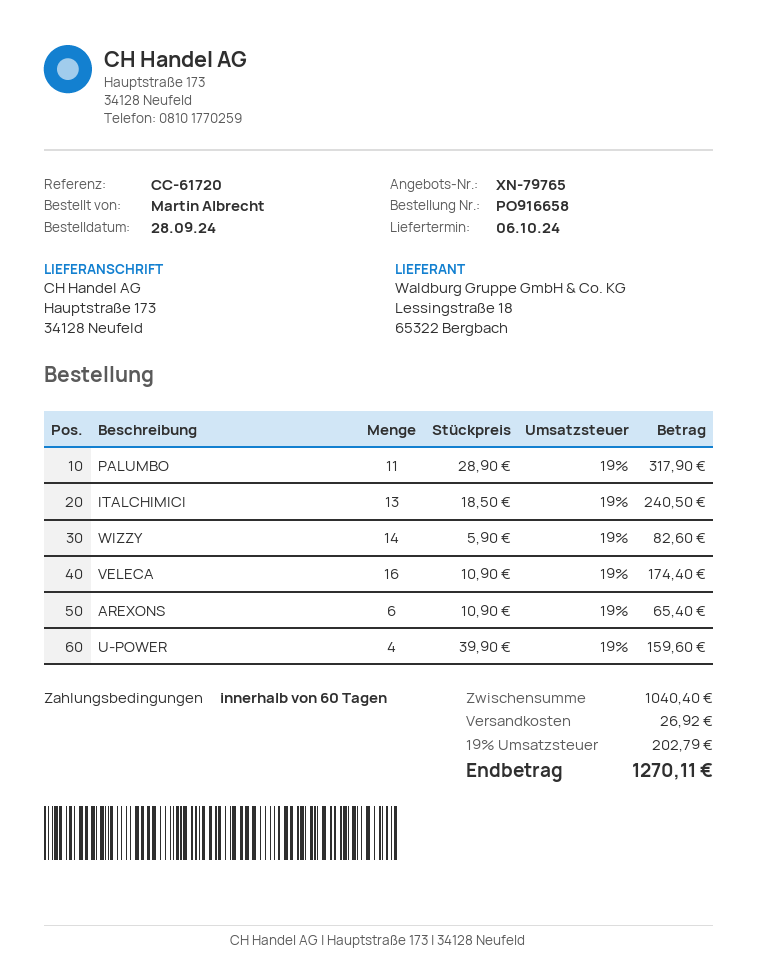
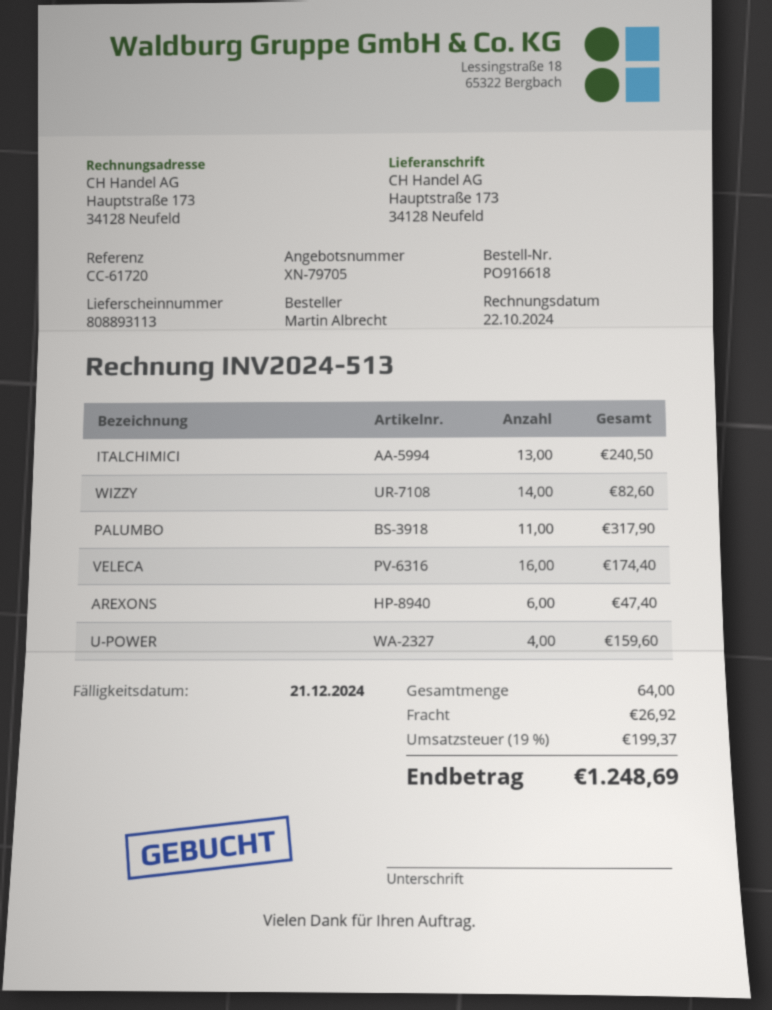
quote number: XN-79765 -> XN-79705
order number: PO916658 -> PO916618
AREXONS: 6 for 65.40 -> 6 for 47.40
tax: 19% = 202.79 -> 19% = 199.37
total: 1270.11 -> 1248.69

